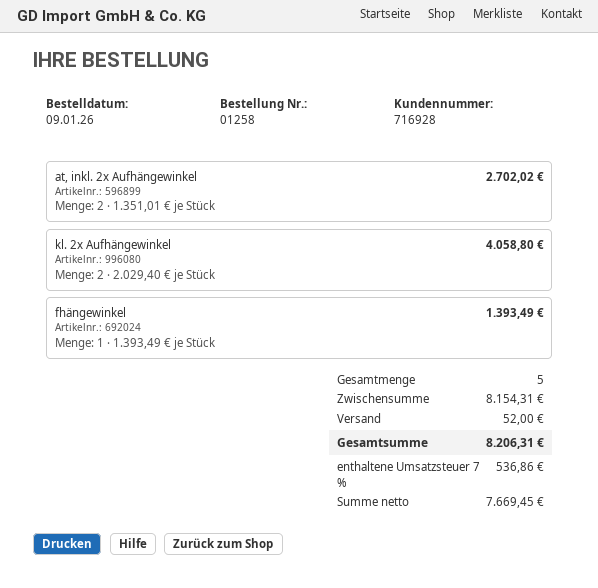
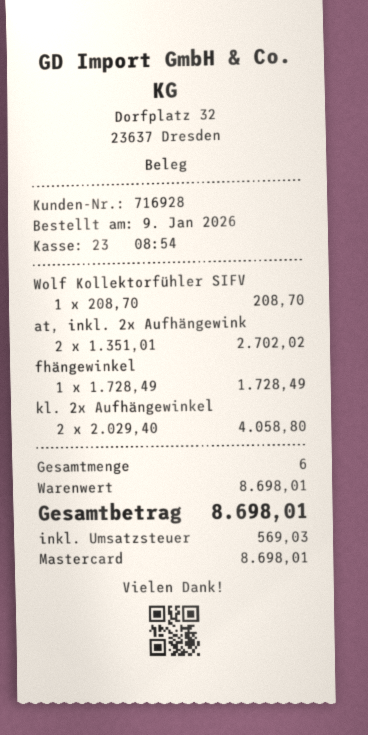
fhängewinkel: 1 x 1393.49 = 1393.49 -> 1 x 1728.49 = 1728.49
Wolf Kollektorfühler SIFV: none -> 1 x 208.70 = 208.70
total quantity: 5 -> 6
subtotal: 8154.31 -> 8698.01
shipping: 52.00 -> none
tax: 536.86 -> 569.03
total: 8206.31 -> 8698.01

